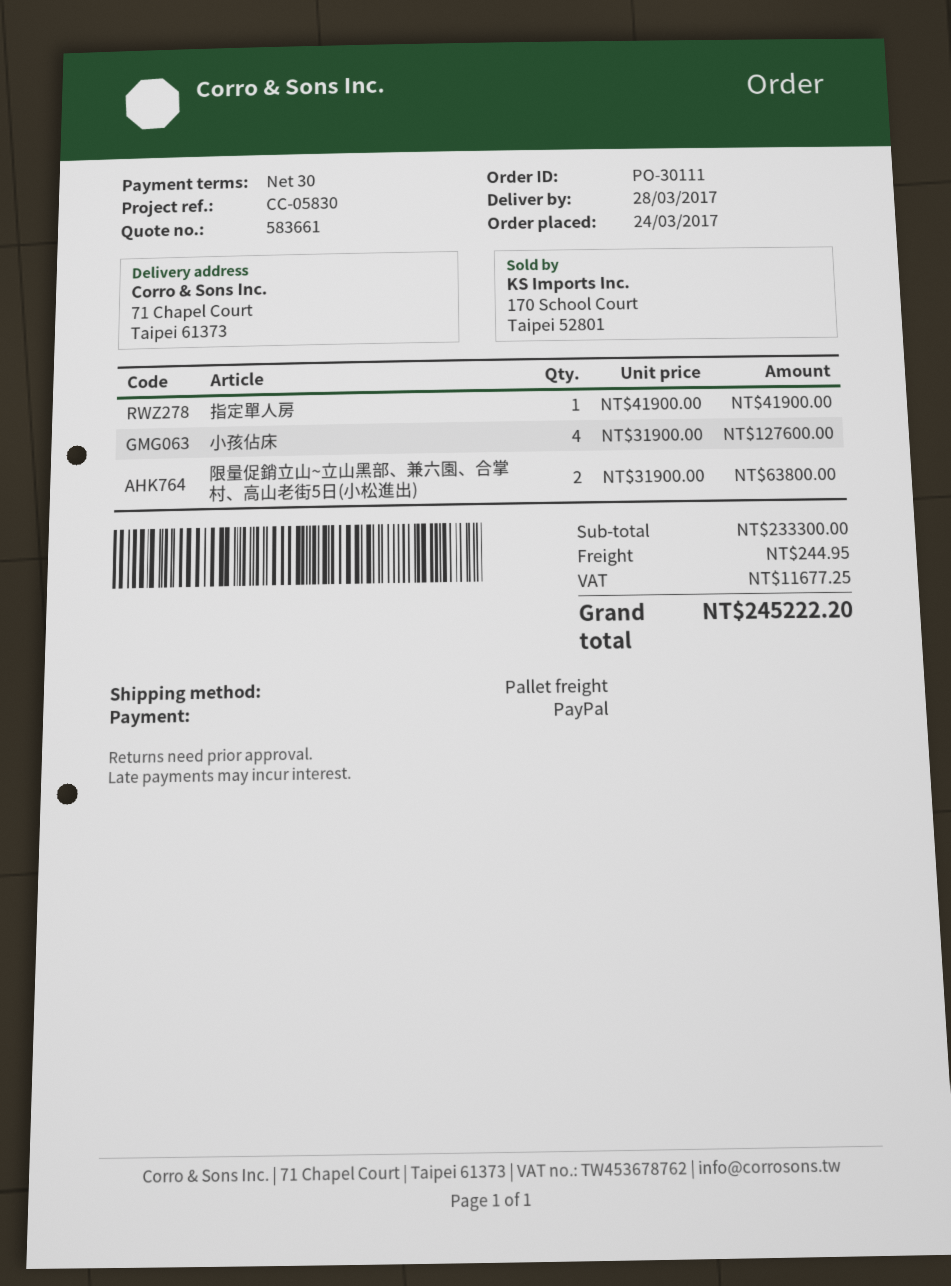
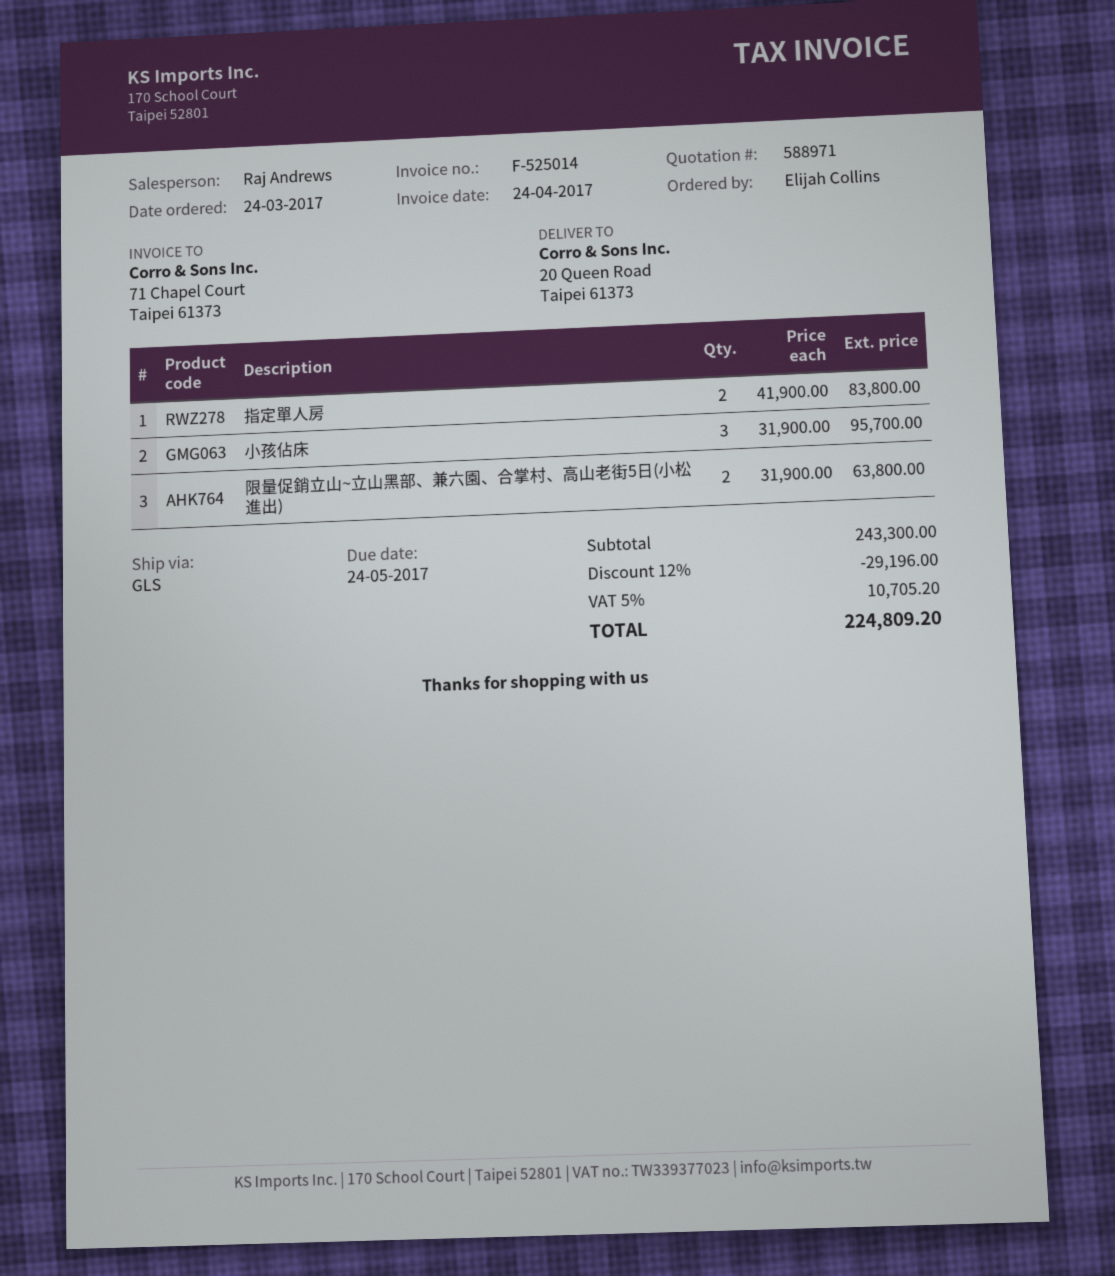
quote number: 583661 -> 588971
shipping method: pallet freight -> GLS
ship to: 71 Chapel Court, Taipei 61373 -> 20 Queen Road, Taipei 61373
指定單人房: 1 x 41900.00 = 41900.00 -> 2 x 41900.00 = 83800.00
小孩佔床: 4 x 31900.00 = 127600.00 -> 3 x 31900.00 = 95700.00
subtotal: 233300.00 -> 243300.00
discount: none -> 12% = 29196.00
shipping: 244.95 -> none
tax: 11677.25 -> 10705.20
total: 245222.20 -> 224809.20

